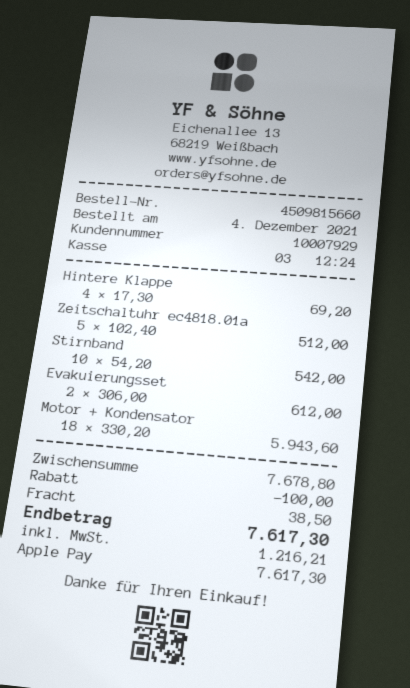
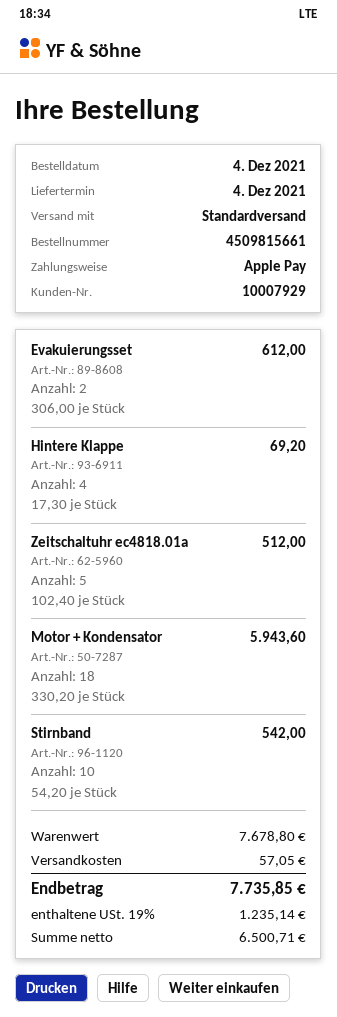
order number: 4509815660 -> 4509815661
discount: 100.00 -> none
shipping: 38.50 -> 57.05
tax: 1216.21 -> 1235.14
total: 7617.30 -> 7735.85

